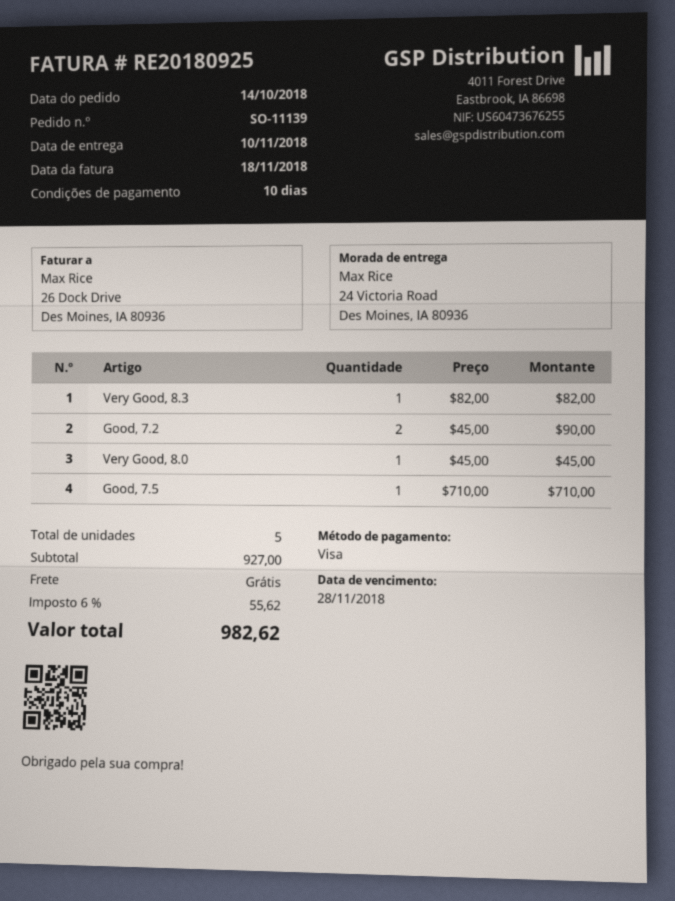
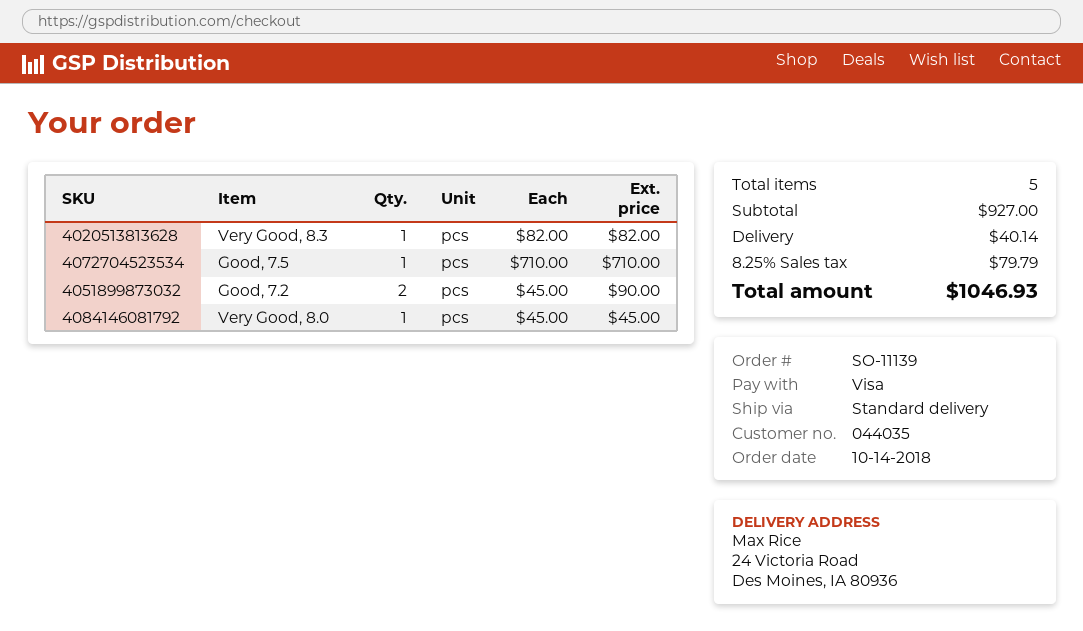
shipping: 0.00 -> 40.14
tax: 6% = 55.62 -> 8.25% = 79.79
total: 982.62 -> 1046.93

